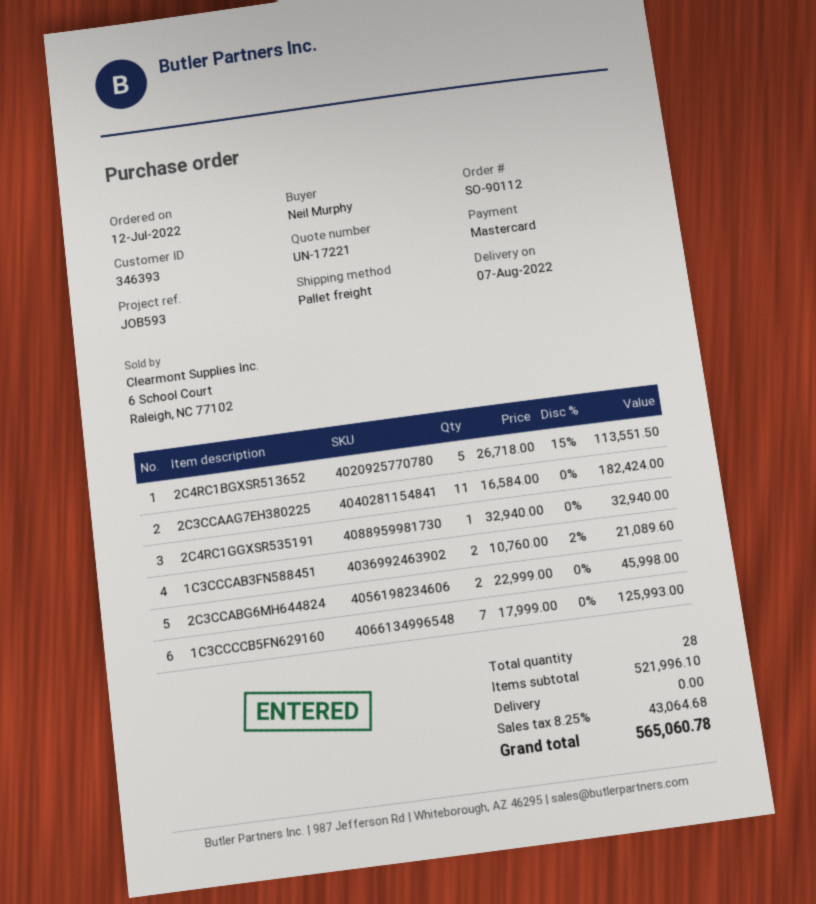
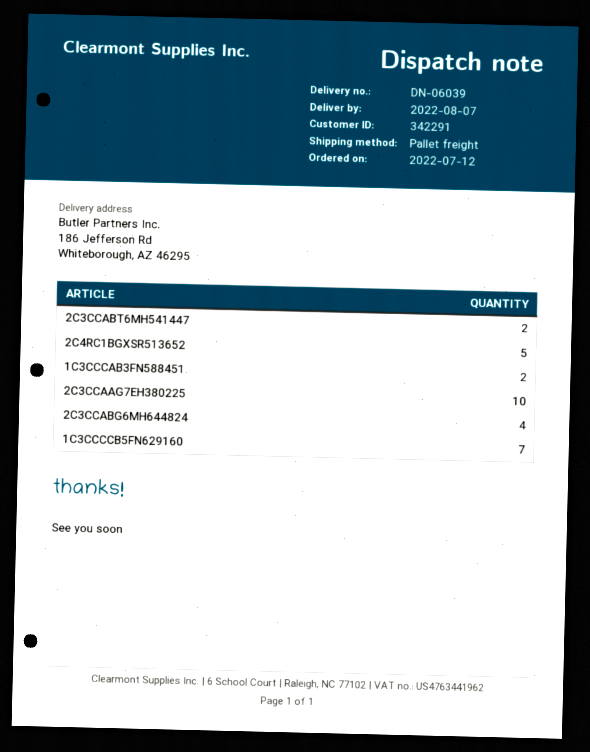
customer number: 346393 -> 342291
2C3CCAAG7EH380225: 11 -> 10
2C4RC1GGXSR535191: 1 -> none
2C3CCABG6MH644824: 2 -> 4
2C3CCABT6MH541447: none -> 2

